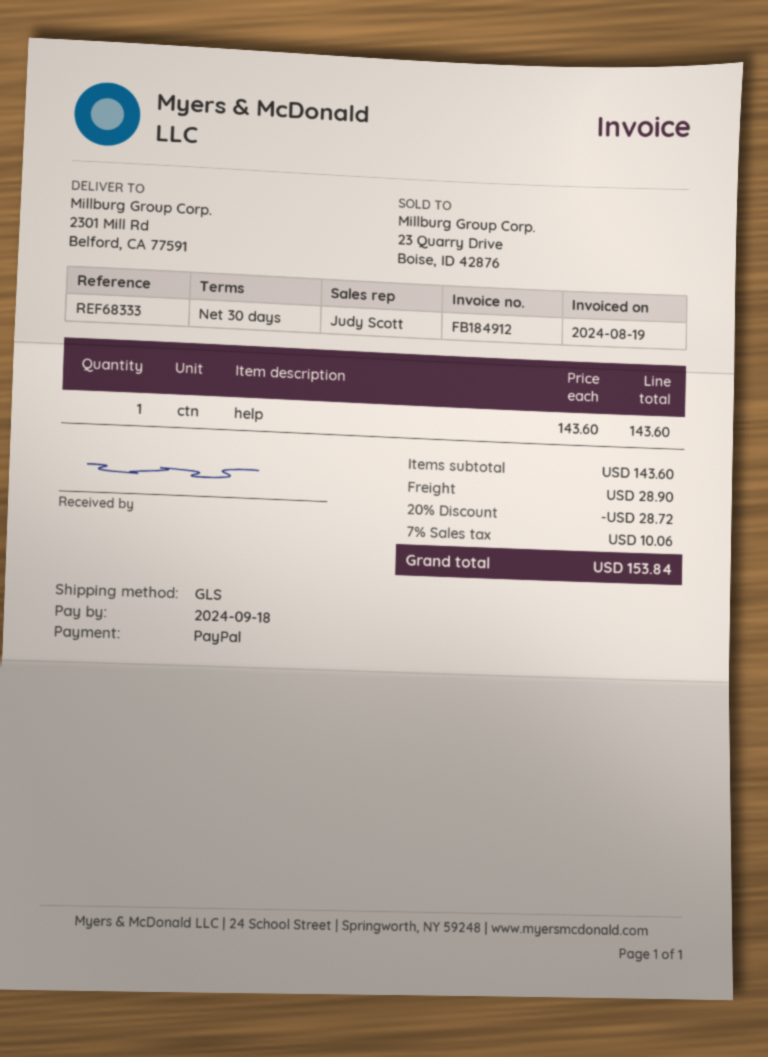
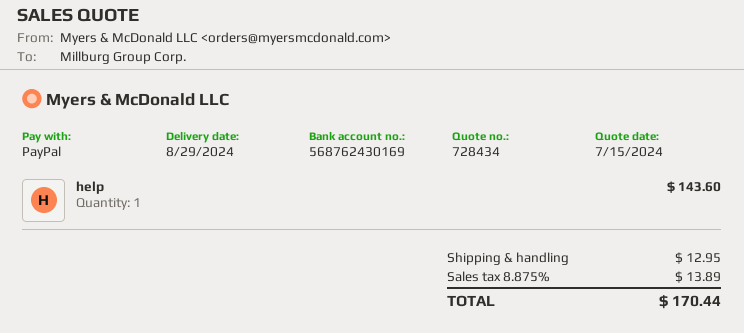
discount: 20% = 28.72 -> none
shipping: 28.90 -> 12.95
tax: 7% = 10.06 -> 8.875% = 13.89
total: 153.84 -> 170.44

